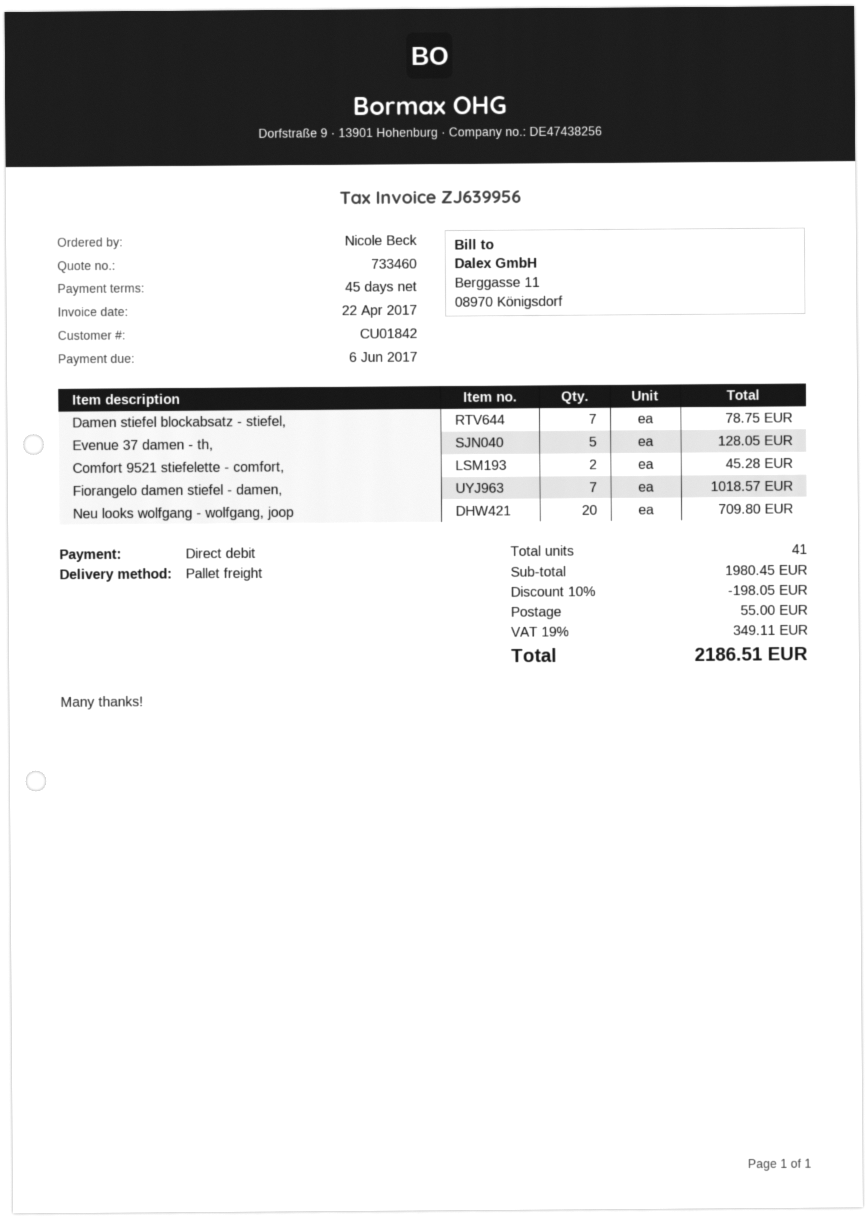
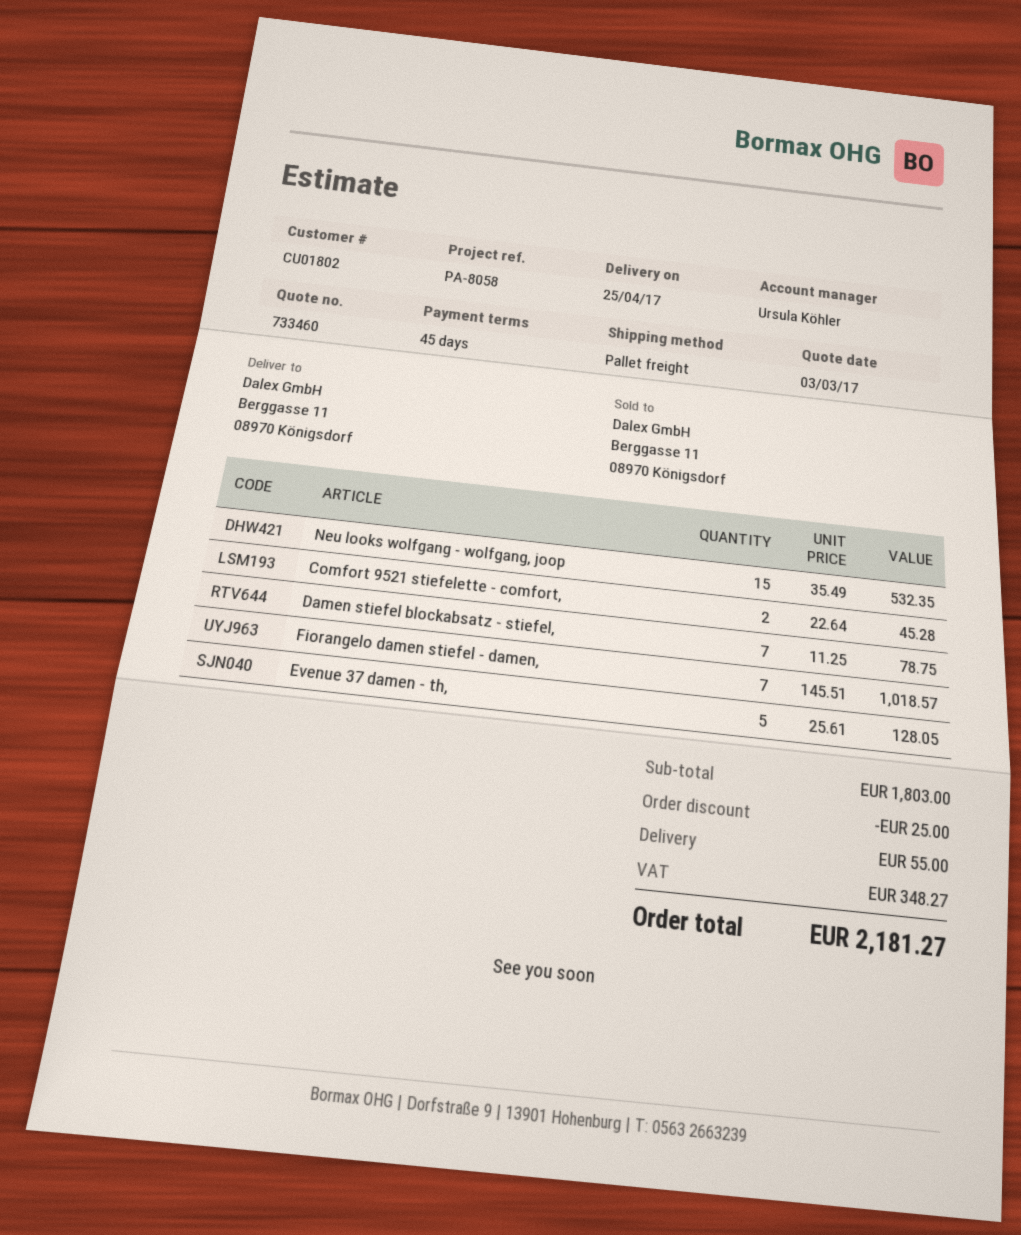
customer number: CU01842 -> CU01802
Neu looks wolfgang - wolfgang, joop: 20 for 709.80 -> 15 for 532.35
subtotal: 1980.45 -> 1803.00
discount: 198.05 -> 25.00
tax: 349.11 -> 348.27
total: 2186.51 -> 2181.27

